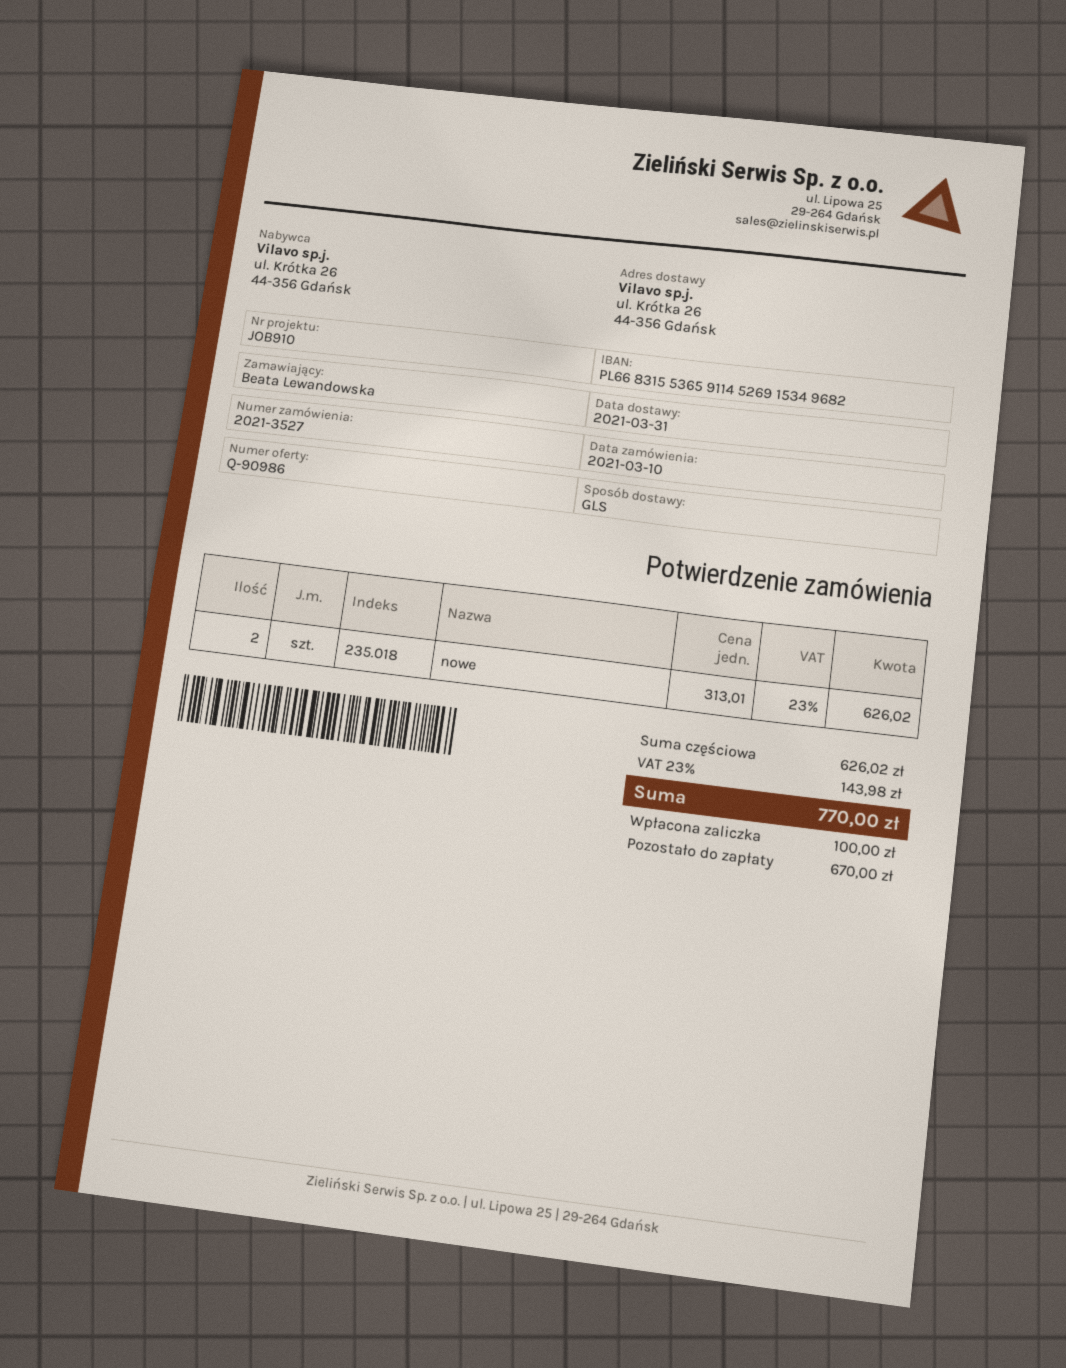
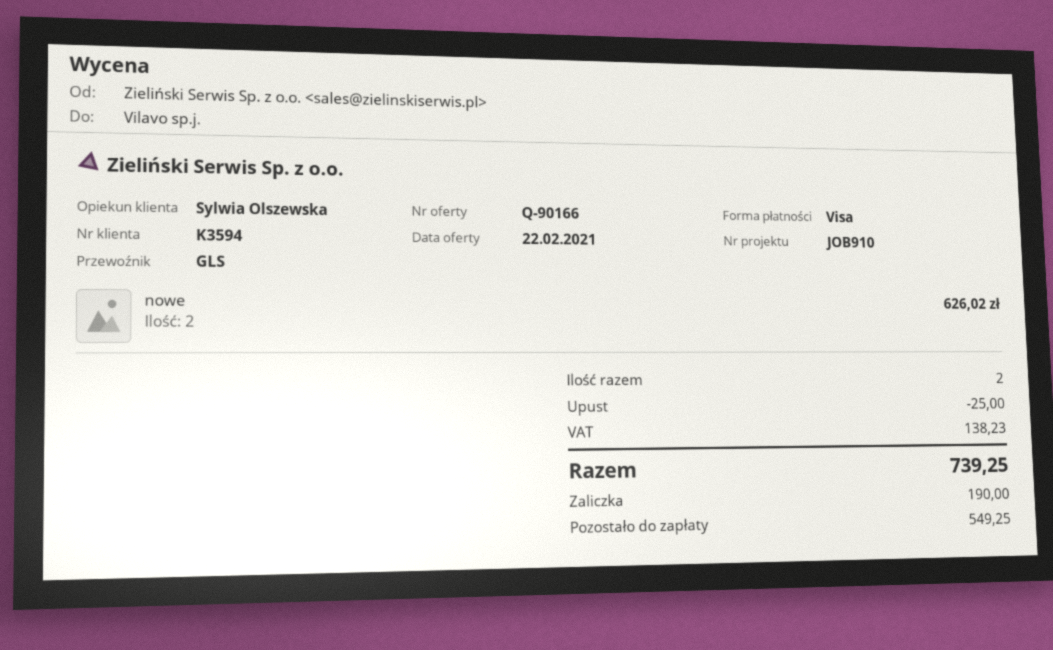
quote number: Q-90986 -> Q-90166
discount: none -> 25.00
tax: 143.98 -> 138.23
total: 770.00 -> 739.25
deposit: 100.00 -> 190.00
balance: 670.00 -> 549.25

